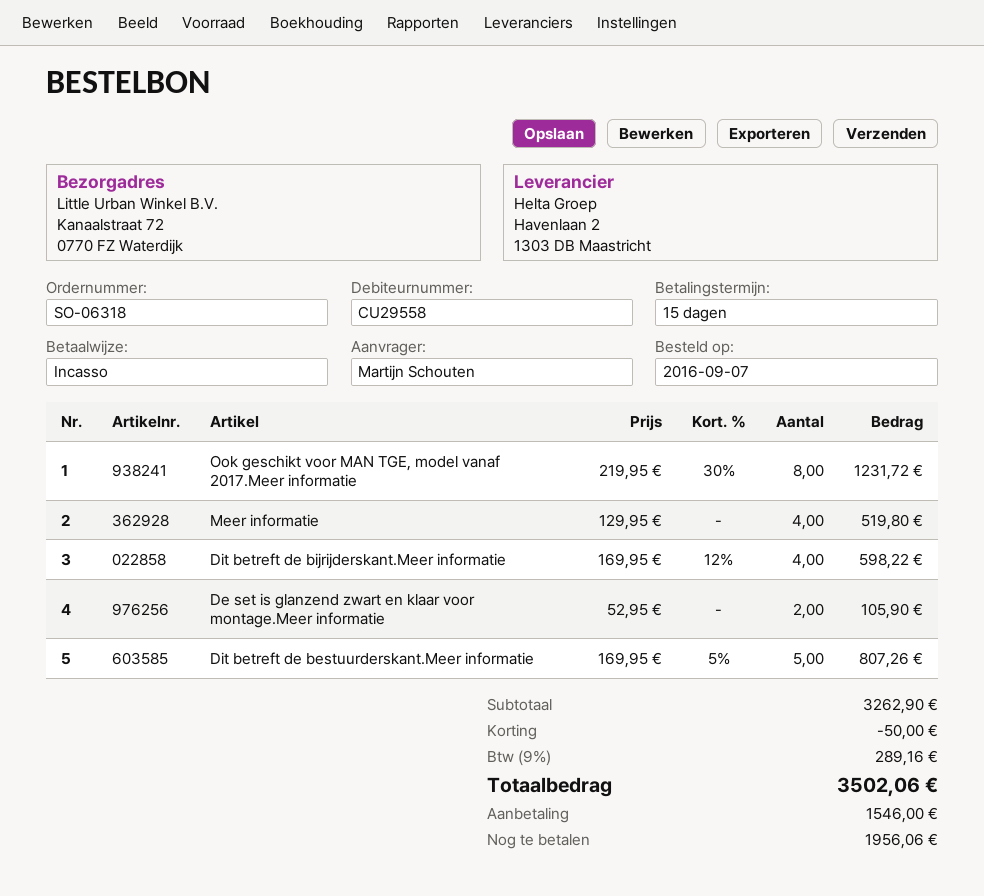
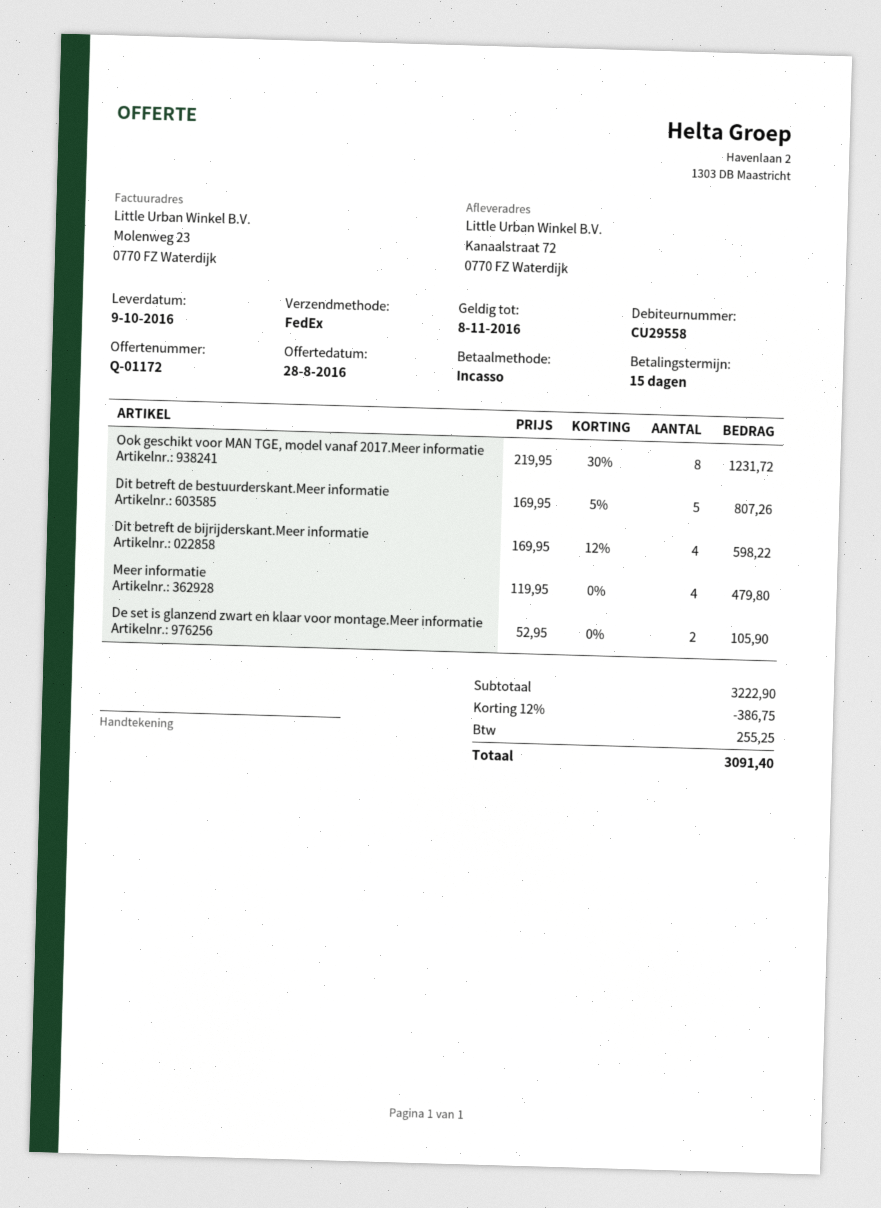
Meer informatie: 4 x 129.95 = 519.80 -> 4 x 119.95 = 479.80
subtotal: 3262.90 -> 3222.90
discount: 50.00 -> 386.75
tax: 289.16 -> 255.25
total: 3502.06 -> 3091.40

